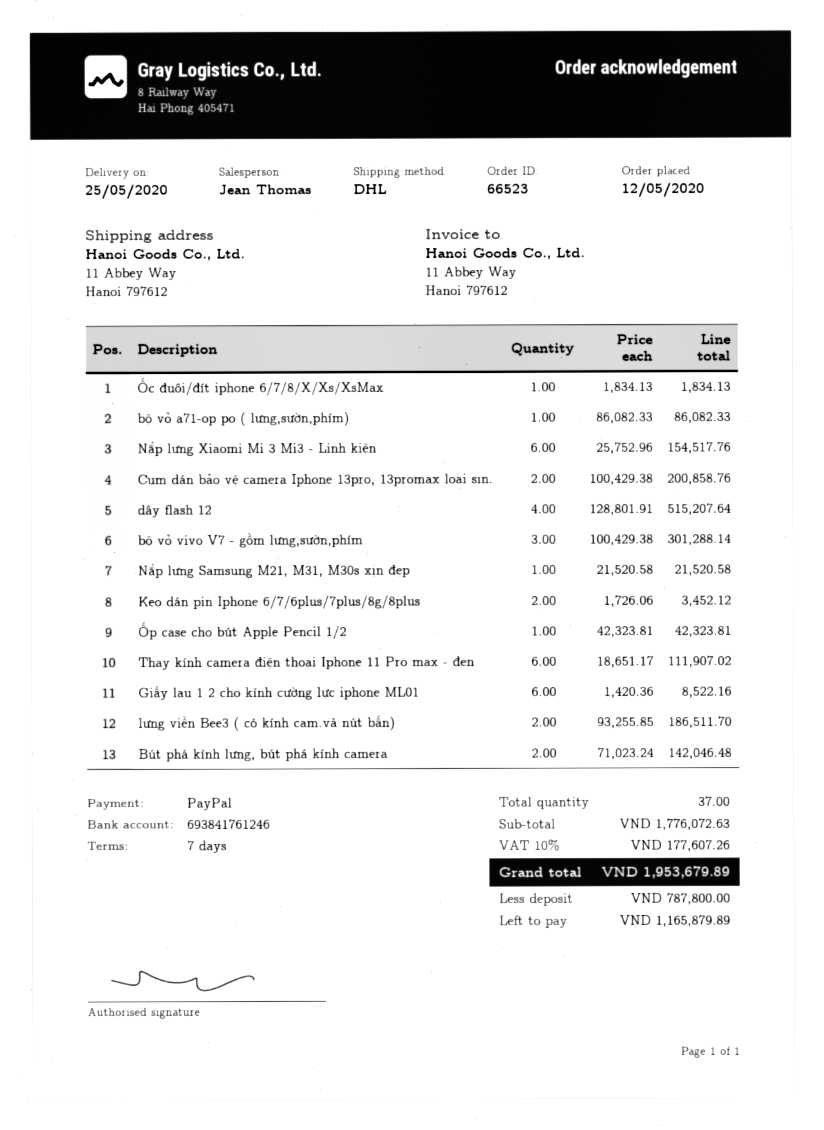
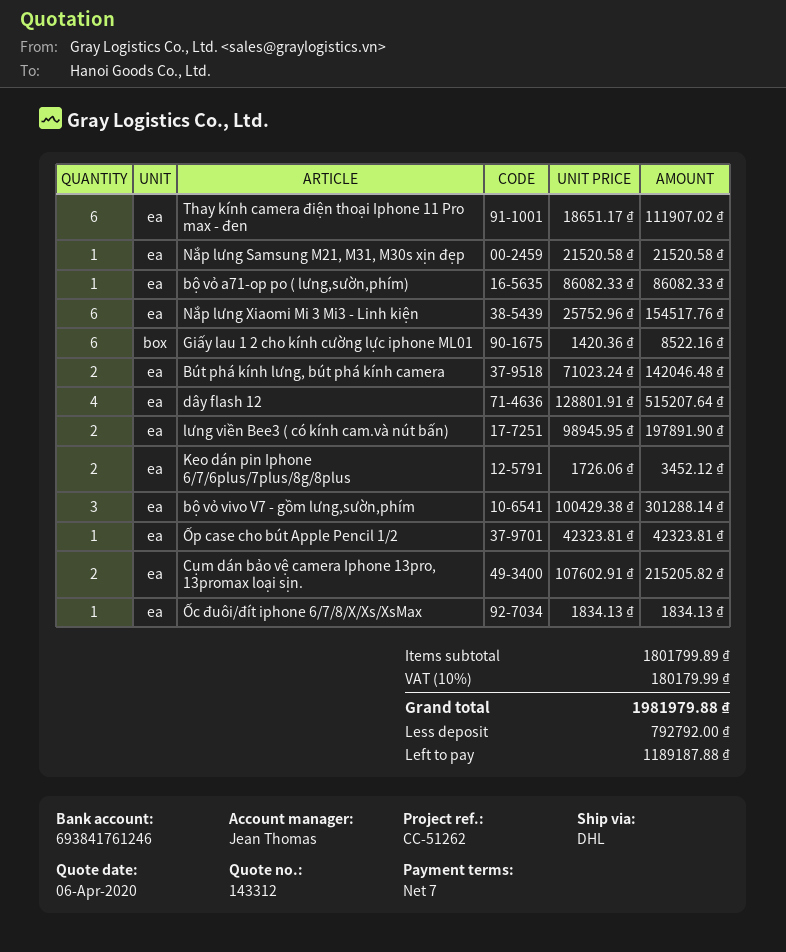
Cụm dán bảo vệ camera Iphone 13pro, 13promax loại sịn.: 2 x 100429.38 = 200858.76 -> 2 x 107602.91 = 215205.82
lưng viền Bee3 ( có kính cam.và nút bấn): 2 x 93255.85 = 186511.70 -> 2 x 98945.95 = 197891.90
subtotal: 1776072.63 -> 1801799.89
tax: 10% = 177607.26 -> 10% = 180179.99
total: 1953679.89 -> 1981979.88
deposit: 787800.00 -> 792792.00
balance: 1165879.89 -> 1189187.88

